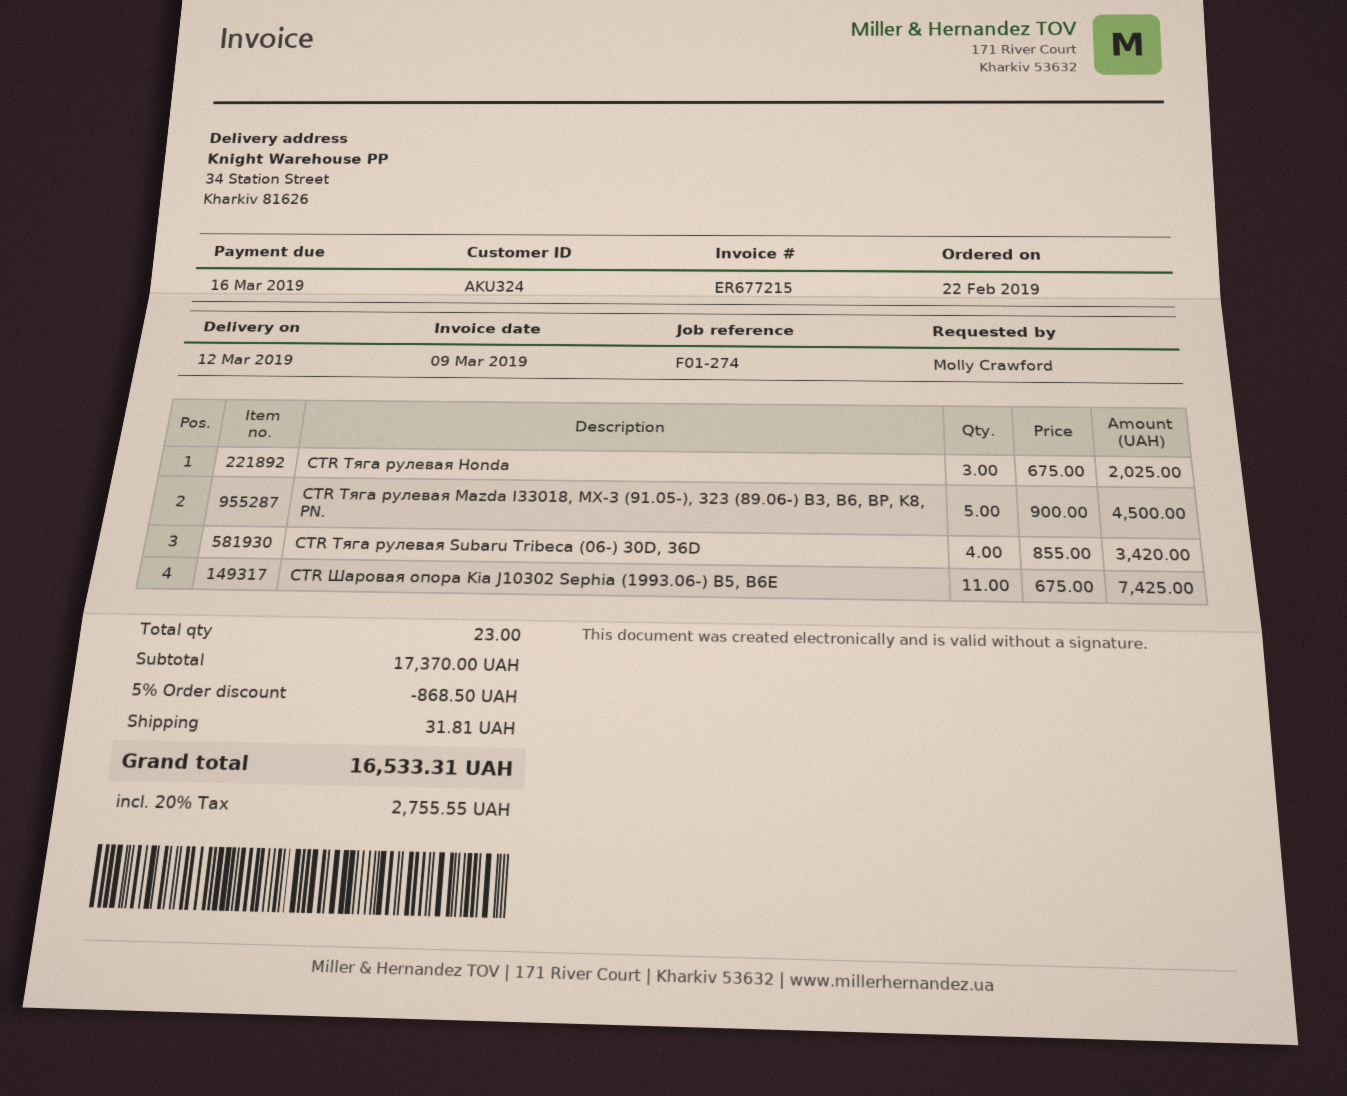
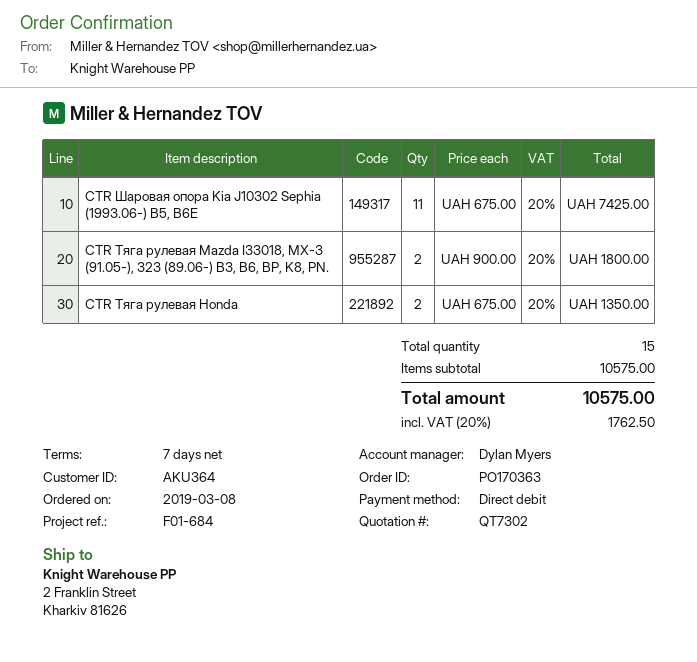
order date: 2019-02-22 -> 2019-03-08
customer number: AKU324 -> AKU364
reference: F01-274 -> F01-684
ship to: 34 Station Street, Kharkiv 81626 -> 2 Franklin Street, Kharkiv 81626
CTR Тяга рулевая Honda: 3 x 675.00 = 2025.00 -> 2 x 675.00 = 1350.00
CTR Тяга рулевая Mazda I33018, MX-3 (91.05-), 323 (89.06-) B3, B6, BP, K8, PN.: 5 x 900.00 = 4500.00 -> 2 x 900.00 = 1800.00
CTR Тяга рулевая Subaru Tribeca (06-) 30D, 36D: 4 x 855.00 = 3420.00 -> none
total quantity: 23 -> 15
subtotal: 17370.00 -> 10575.00
discount: 5% = 868.50 -> none
shipping: 31.81 -> none
tax: 20% = 2755.55 -> 20% = 1762.50
total: 16533.31 -> 10575.00

